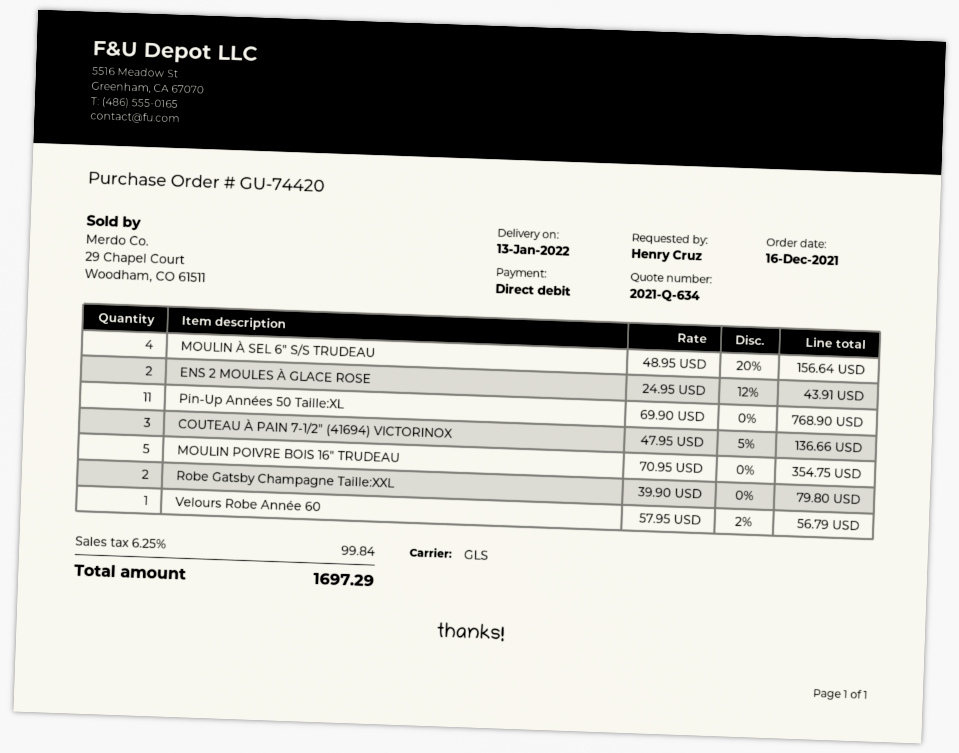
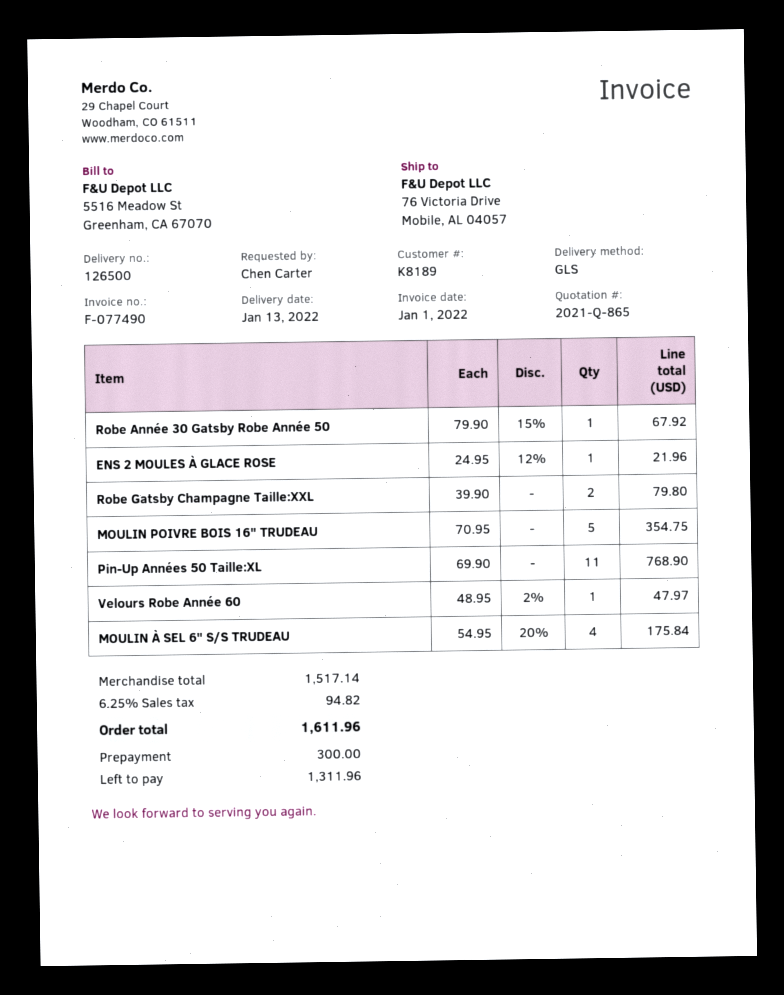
quote number: 2021-Q-634 -> 2021-Q-865
ordered by: Henry Cruz -> Chen Carter
MOULIN À SEL 6" S/S TRUDEAU: 4 x 48.95 - 20% = 156.64 -> 4 x 54.95 - 20% = 175.84
ENS 2 MOULES À GLACE ROSE: 2 x 24.95 - 12% = 43.91 -> 1 x 24.95 - 12% = 21.96
COUTEAU À PAIN 7-1/2" (41694) VICTORINOX: 3 x 47.95 - 5% = 136.66 -> none
Velours Robe Année 60: 1 x 57.95 - 2% = 56.79 -> 1 x 48.95 - 2% = 47.97
Robe Année 30 Gatsby Robe Année 50: none -> 1 x 79.90 - 15% = 67.92
tax: 6.25% = 99.84 -> 6.25% = 94.82
total: 1697.29 -> 1611.96

